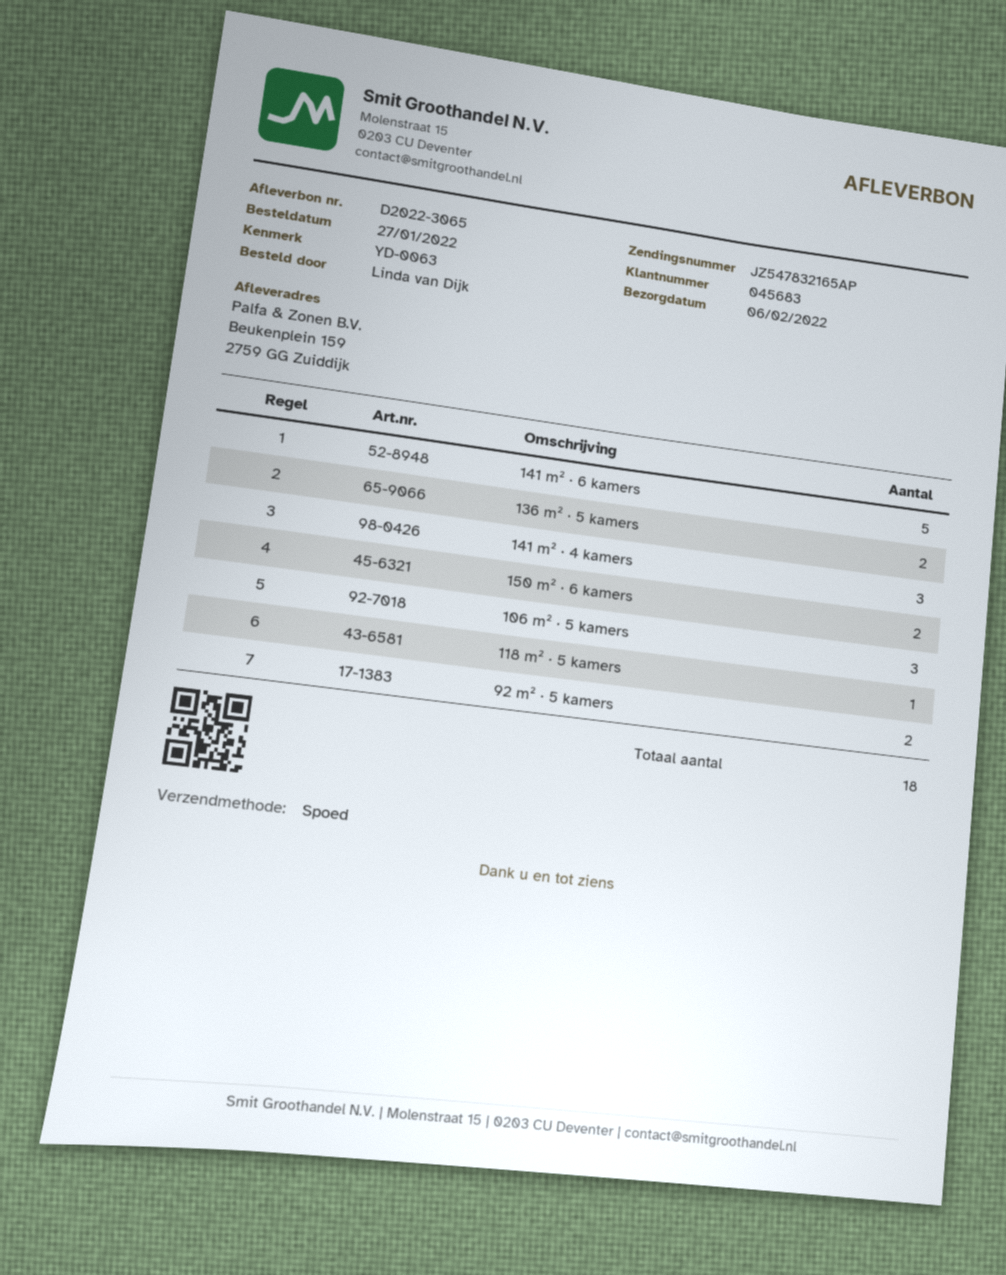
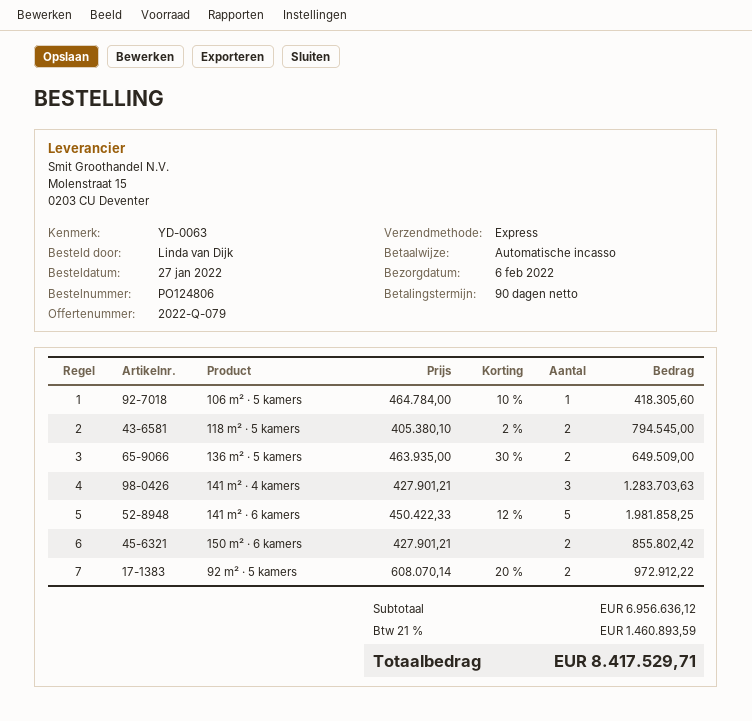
106 m² · 5 kamers: 3 -> 1
118 m² · 5 kamers: 1 -> 2

